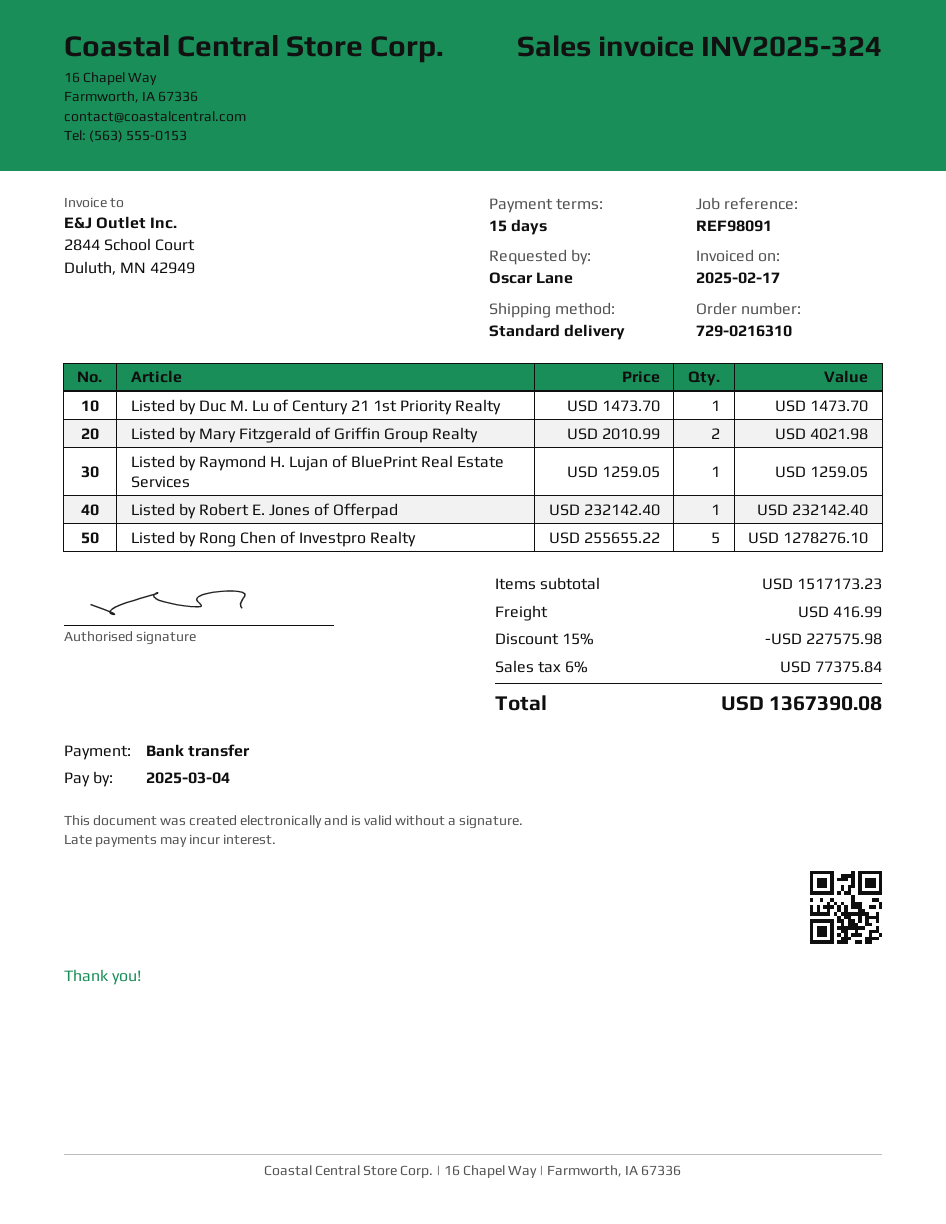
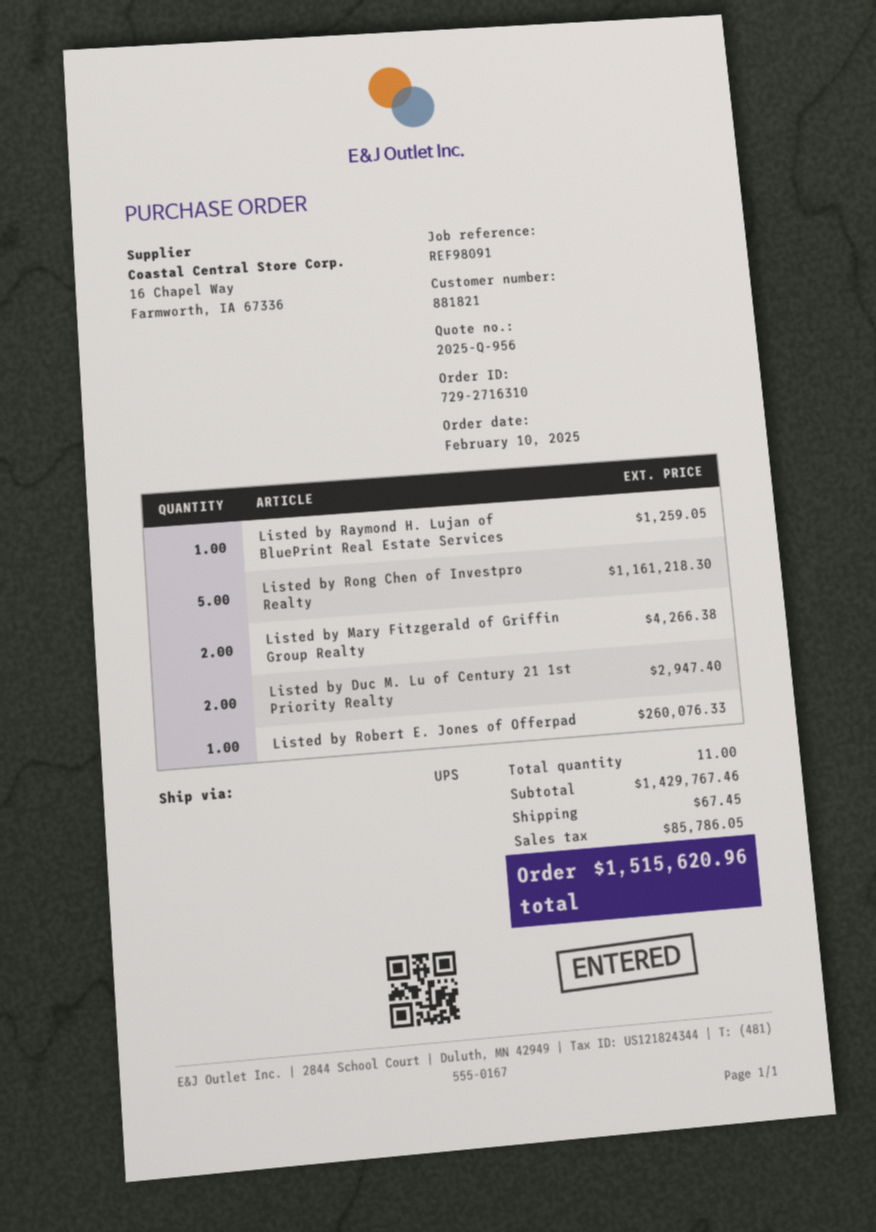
order number: 729-0216310 -> 729-2716310
shipping method: standard -> UPS
Listed by Duc M. Lu of Century 21 1st Priority Realty: 1 for 1473.70 -> 2 for 2947.40
Listed by Mary Fitzgerald of Griffin Group Realty: 2 for 4021.98 -> 2 for 4266.38
Listed by Robert E. Jones of Offerpad: 1 for 232142.40 -> 1 for 260076.33
Listed by Rong Chen of Investpro Realty: 5 for 1278276.10 -> 5 for 1161218.30
subtotal: 1517173.23 -> 1429767.46
discount: 15% = 227575.98 -> none
shipping: 416.99 -> 67.45
tax: 77375.84 -> 85786.05
total: 1367390.08 -> 1515620.96

